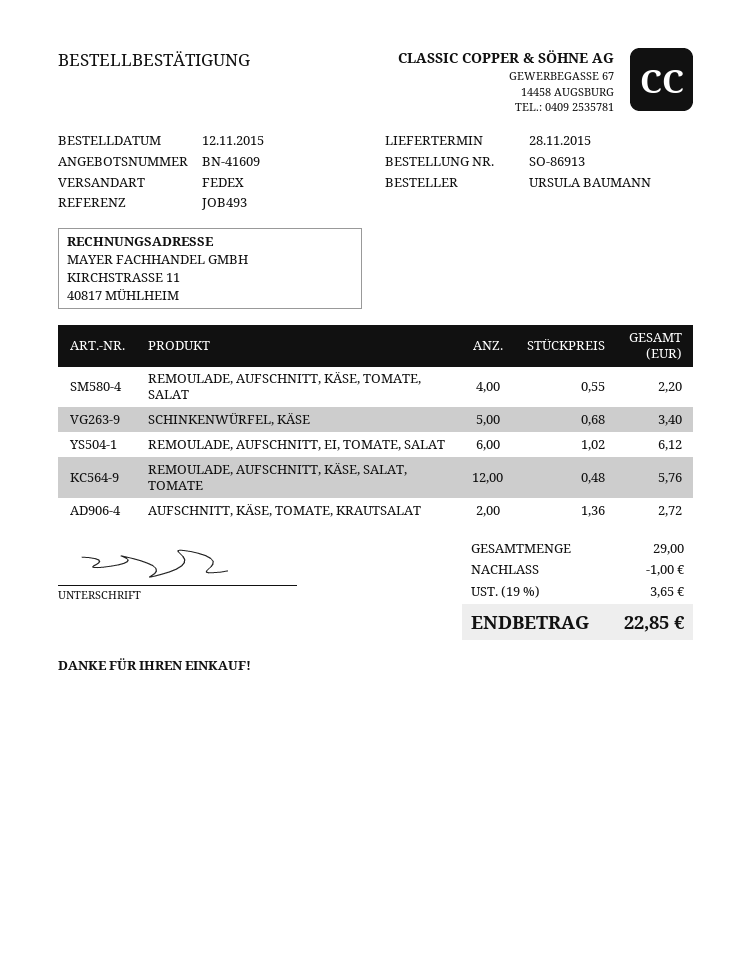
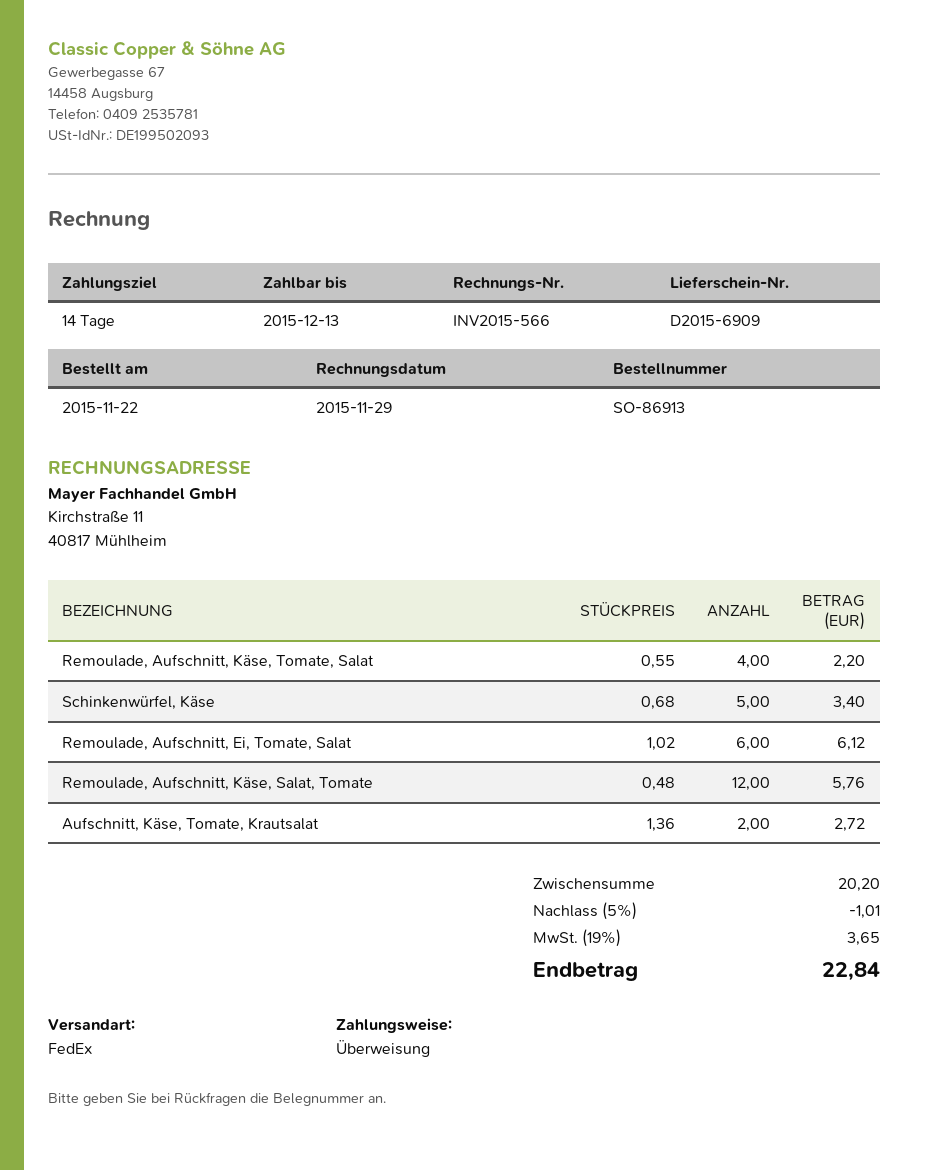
order date: 2015-11-12 -> 2015-11-22
discount: 1.00 -> 1.01
total: 22.85 -> 22.84

